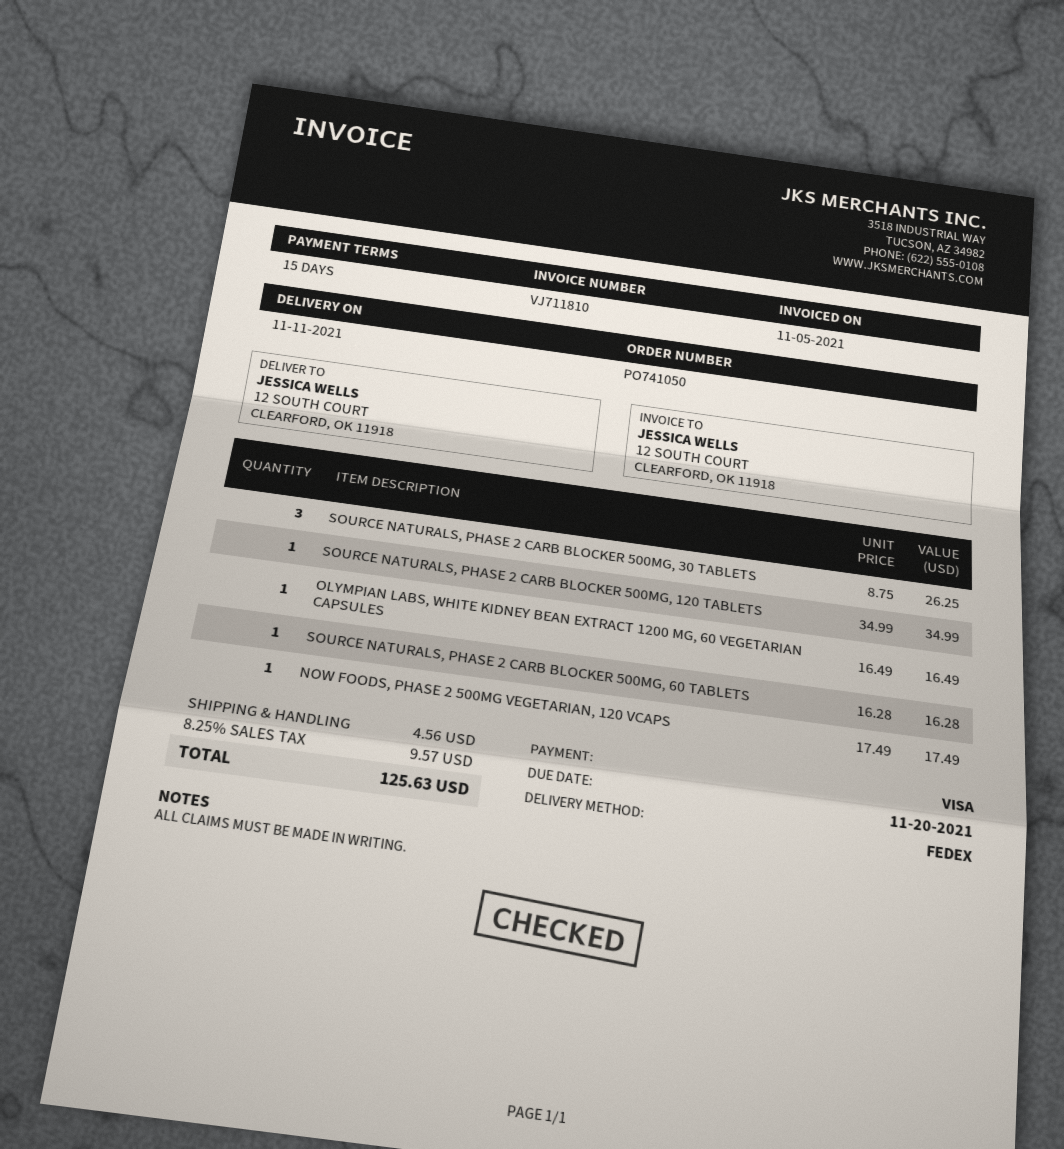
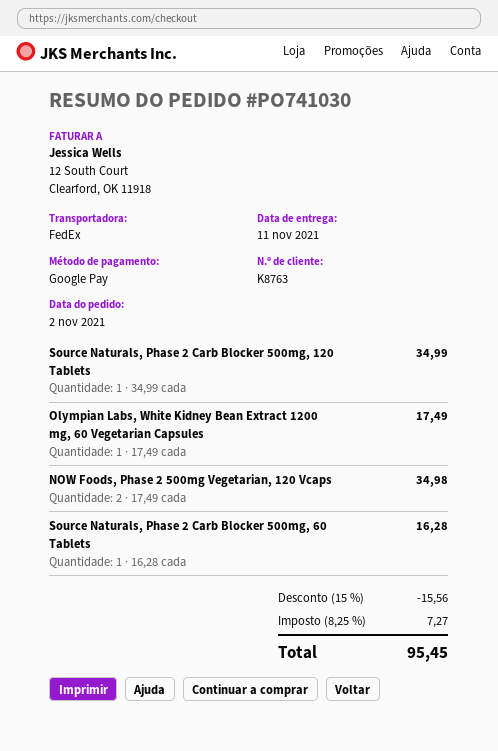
order number: PO741050 -> PO741030
payment method: Visa -> Google Pay
SOURCE NATURALS, PHASE 2 CARB BLOCKER 500MG, 30 TABLETS: 3 x 8.75 = 26.25 -> none
OLYMPIAN LABS, WHITE KIDNEY BEAN EXTRACT 1200 MG, 60 VEGETARIAN CAPSULES: 1 x 16.49 = 16.49 -> 1 x 17.49 = 17.49
NOW FOODS, PHASE 2 500MG VEGETARIAN, 120 VCAPS: 1 x 17.49 = 17.49 -> 2 x 17.49 = 34.98
discount: none -> 15% = 15.56
shipping: 4.56 -> none
tax: 8.25% = 9.57 -> 8.25% = 7.27
total: 125.63 -> 95.45

